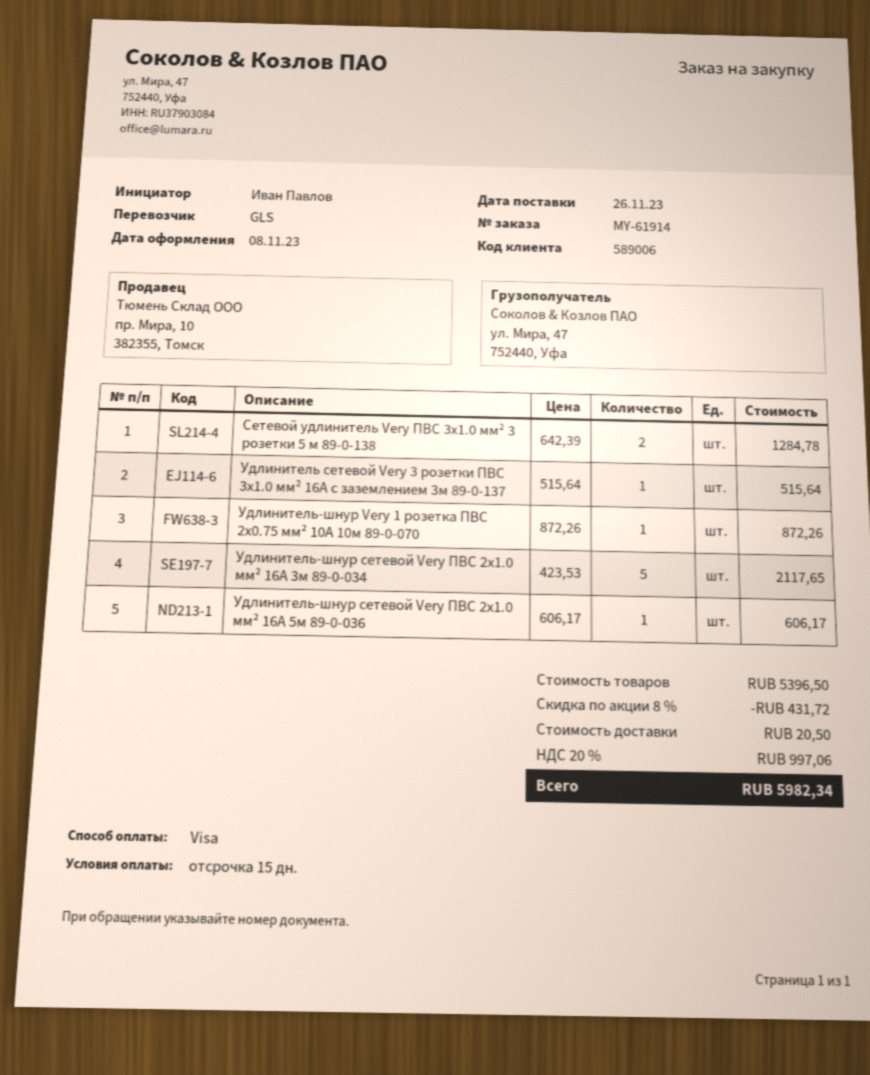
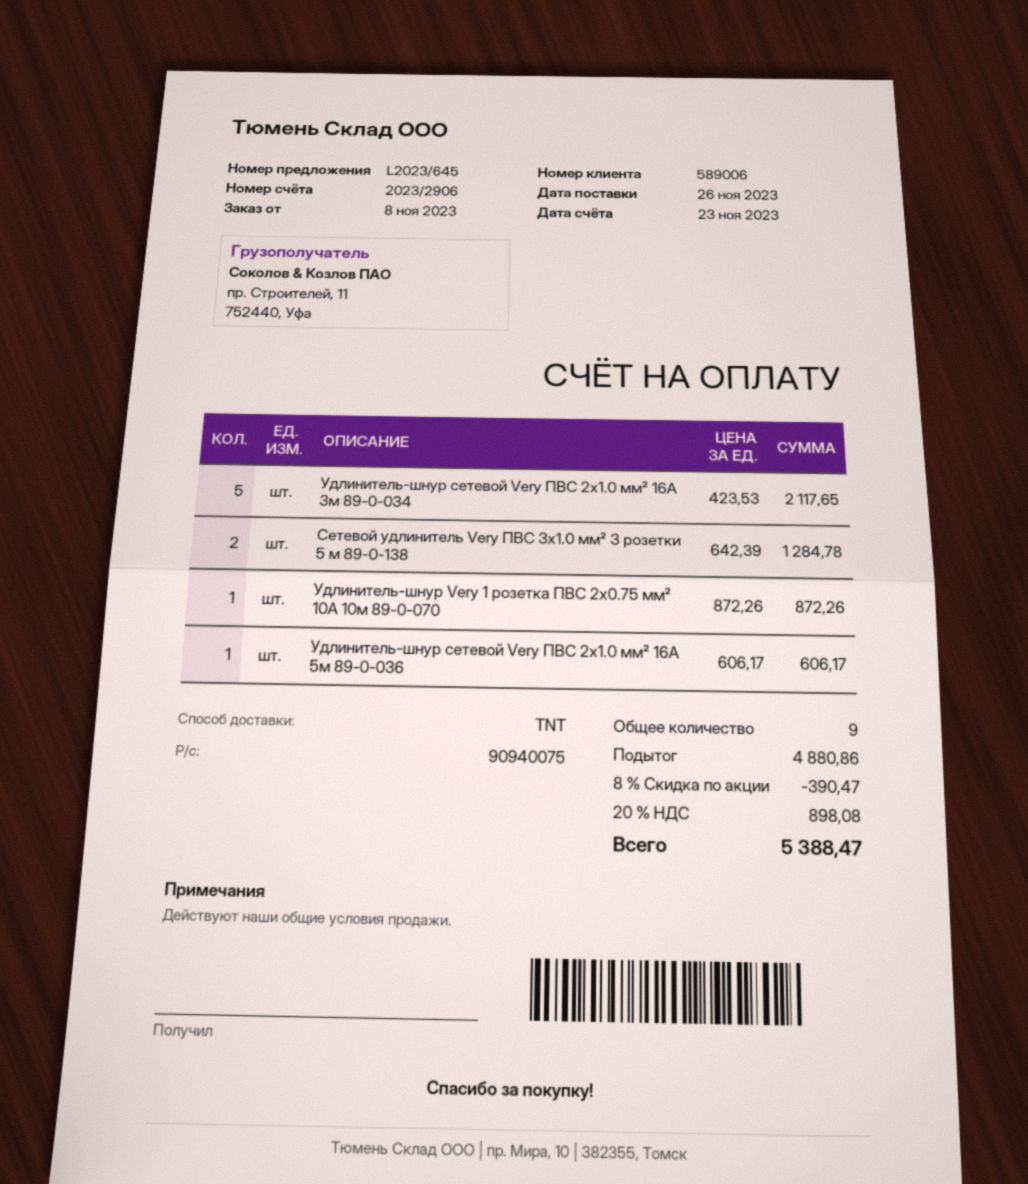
shipping method: GLS -> TNT
ship to: ул. Мира, 47, 752440, Уфа -> пр. Строителей, 11, 752440, Уфа
Удлинитель сетевой Very 3 розетки ПВС 3х1.0 мм² 16А с заземлением 3м 89-0-137: 1 x 515.64 = 515.64 -> none
subtotal: 5396.50 -> 4880.86
discount: 8% = 431.72 -> 8% = 390.47
shipping: 20.50 -> none
tax: 20% = 997.06 -> 20% = 898.08
total: 5982.34 -> 5388.47

